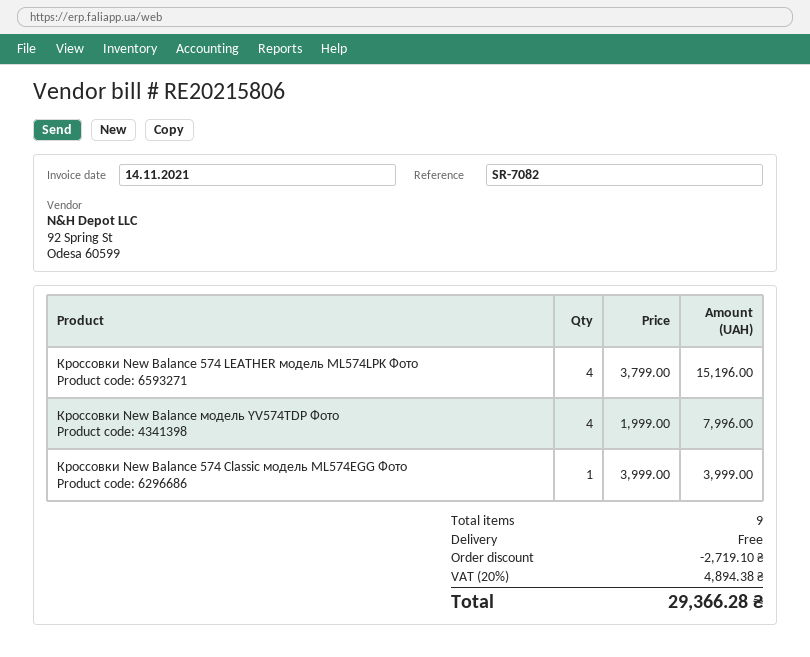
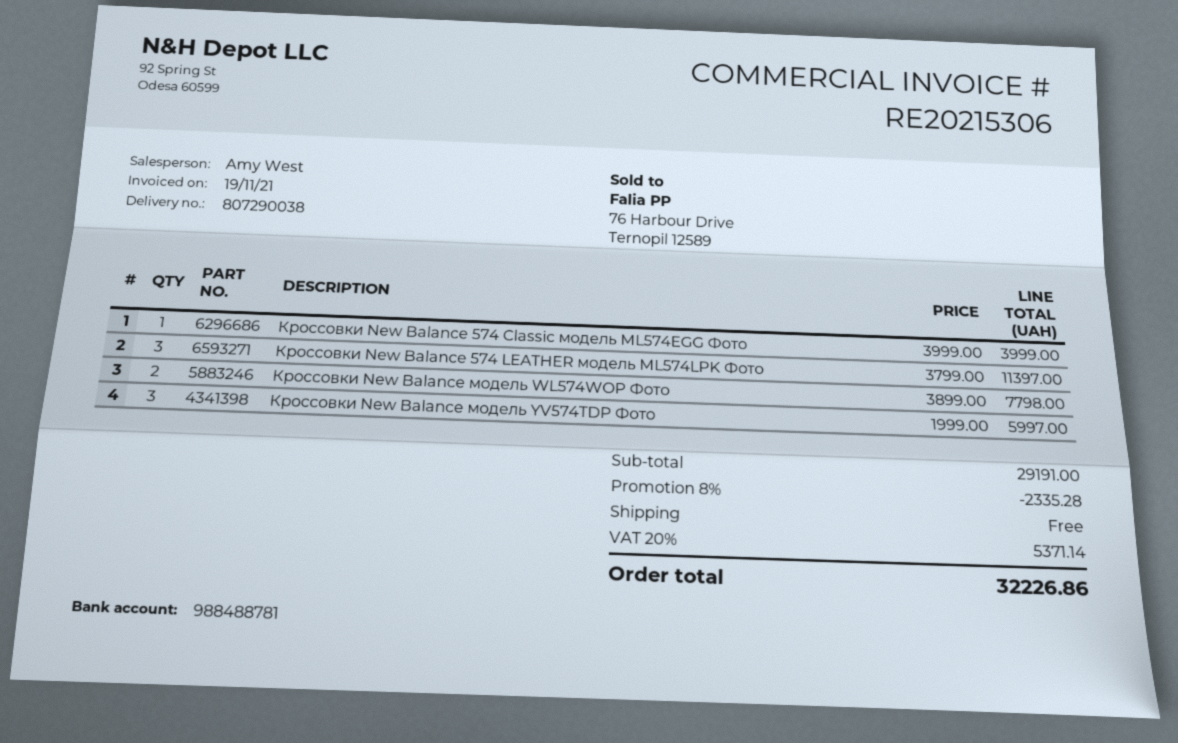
invoice number: RE20215806 -> RE20215306
invoice date: 2021-11-14 -> 2021-11-19
Кроссовки New Balance 574 LEATHER модель ML574LPK Фото: 4 x 3799.00 = 15196.00 -> 3 x 3799.00 = 11397.00
Кроссовки New Balance модель YV574TDP Фото: 4 x 1999.00 = 7996.00 -> 3 x 1999.00 = 5997.00
Кроссовки New Balance модель WL574WOP Фото: none -> 2 x 3899.00 = 7798.00
discount: 2719.10 -> 2335.28
tax: 20% = 4894.38 -> 20% = 5371.14
total: 29366.28 -> 32226.86

